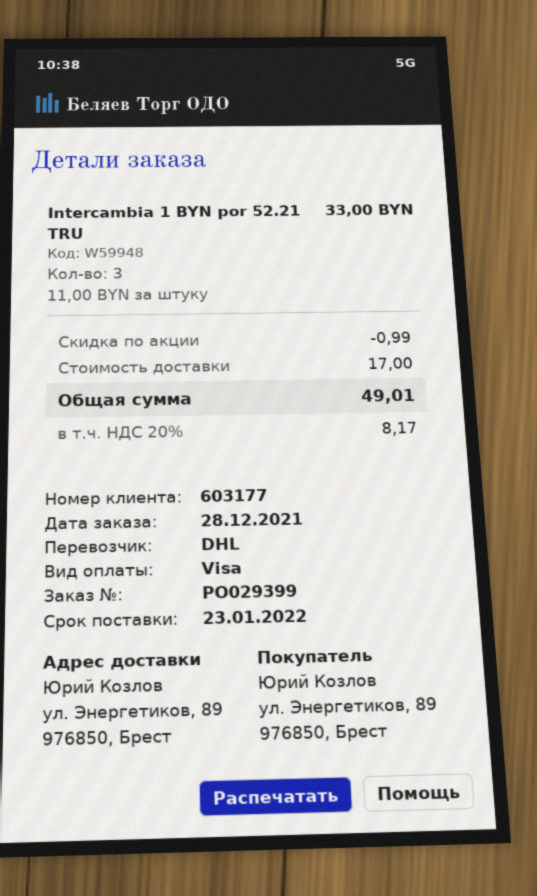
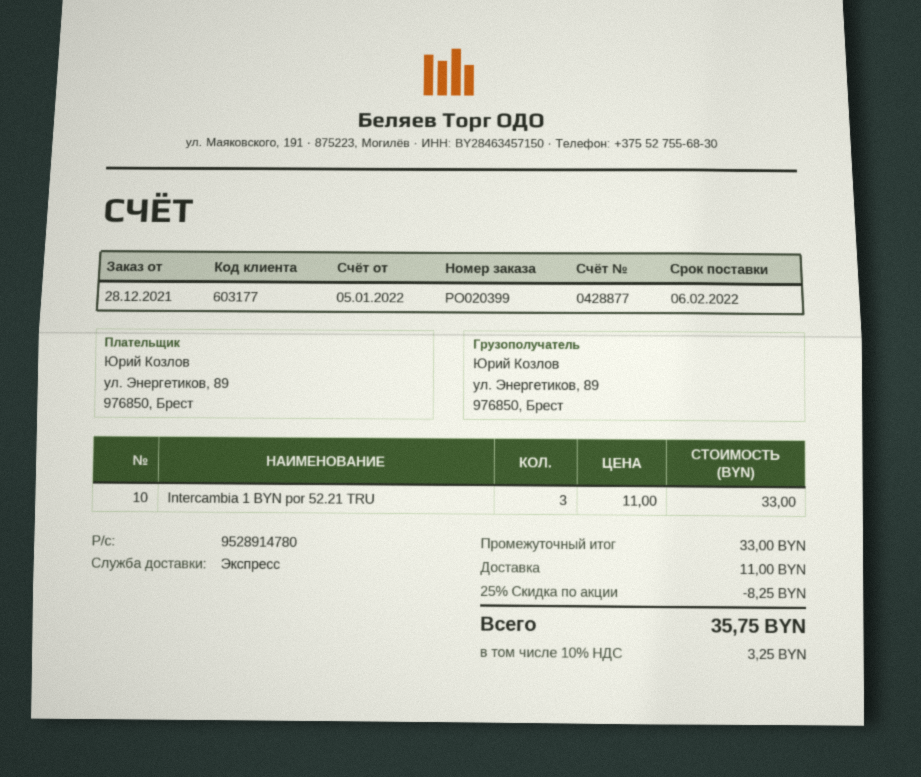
order number: PO029399 -> PO020399
delivery date: 2022-01-23 -> 2022-02-06
shipping method: DHL -> express
discount: 0.99 -> 8.25
shipping: 17.00 -> 11.00
tax: 20% = 8.17 -> 10% = 3.25
total: 49.01 -> 35.75

